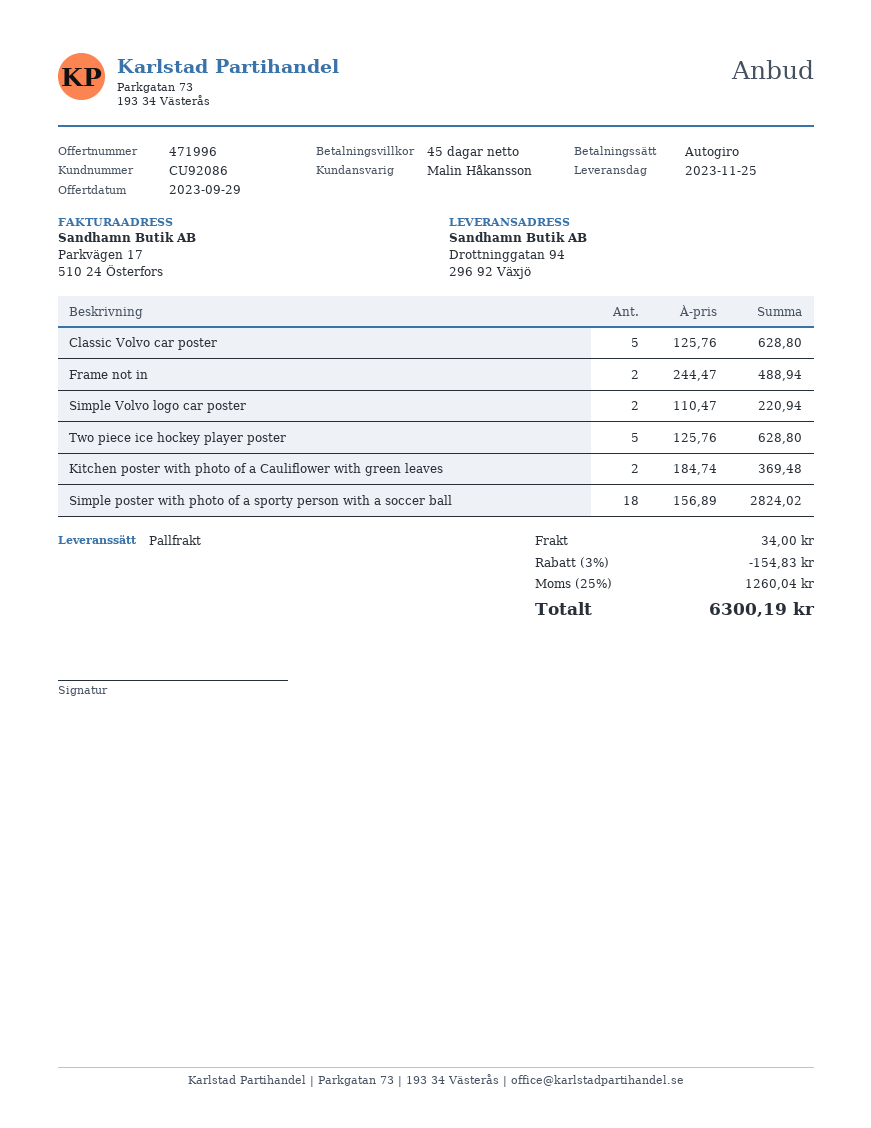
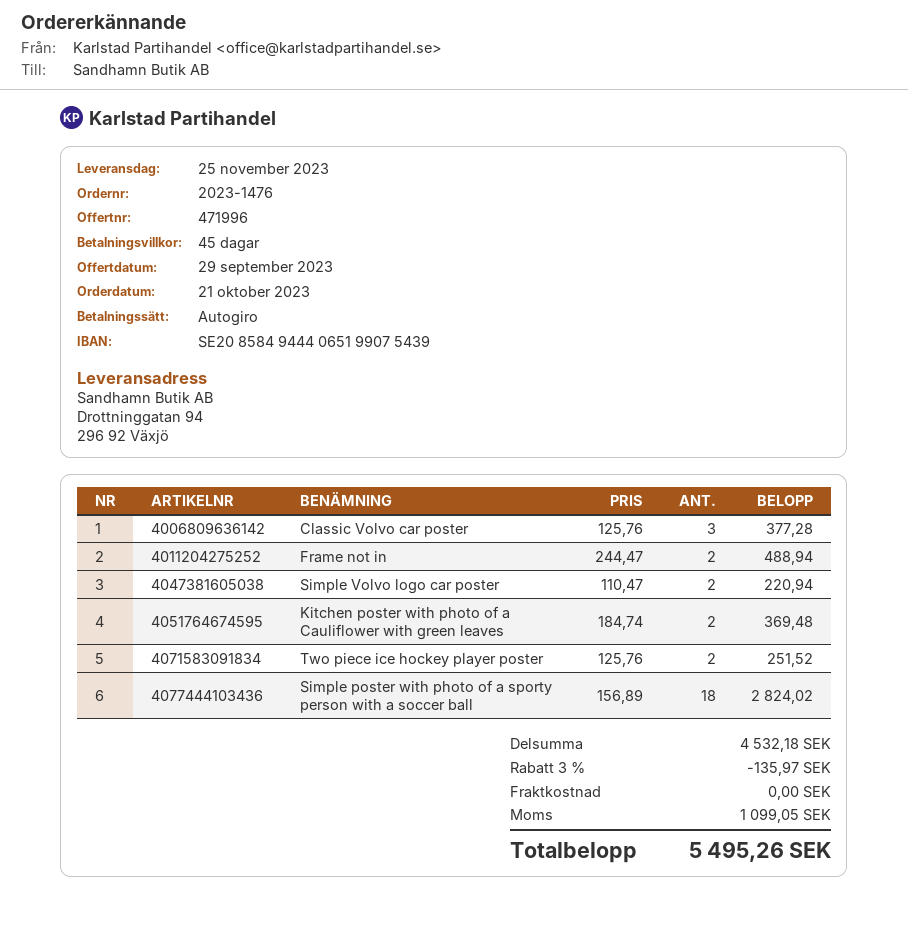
Classic Volvo car poster: 5 x 125.76 = 628.80 -> 3 x 125.76 = 377.28
Two piece ice hockey player poster: 5 x 125.76 = 628.80 -> 2 x 125.76 = 251.52
discount: 3% = 154.83 -> 3% = 135.97
shipping: 34.00 -> 0.00
tax: 1260.04 -> 1099.05
total: 6300.19 -> 5495.26

